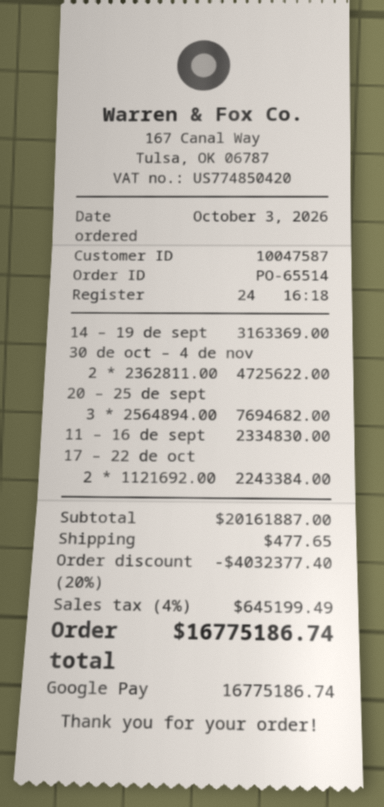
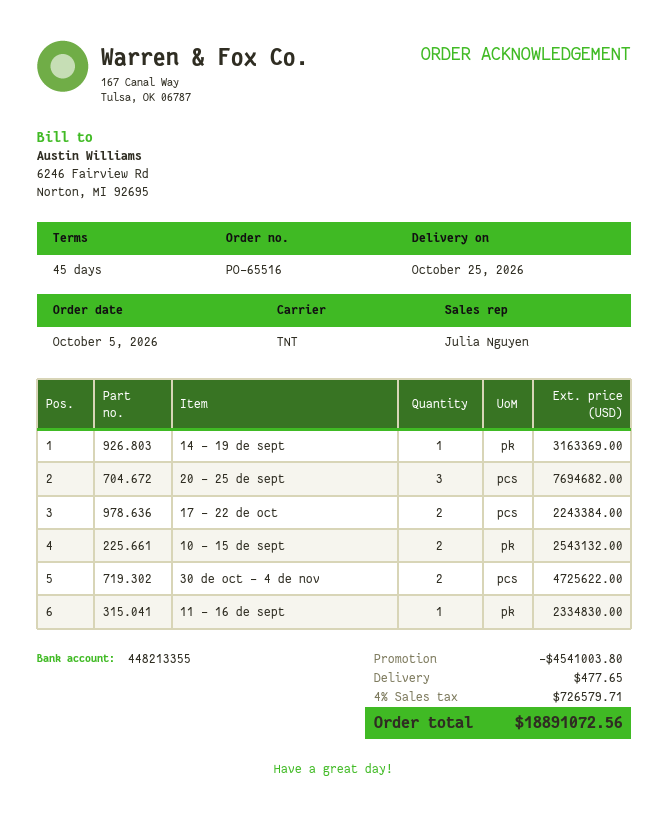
order number: PO-65514 -> PO-65516
order date: 2026-10-03 -> 2026-10-05
10 – 15 de sept: none -> 2 for 2543132.00
discount: 4032377.40 -> 4541003.80
tax: 4% = 645199.49 -> 4% = 726579.71
total: 16775186.74 -> 18891072.56

